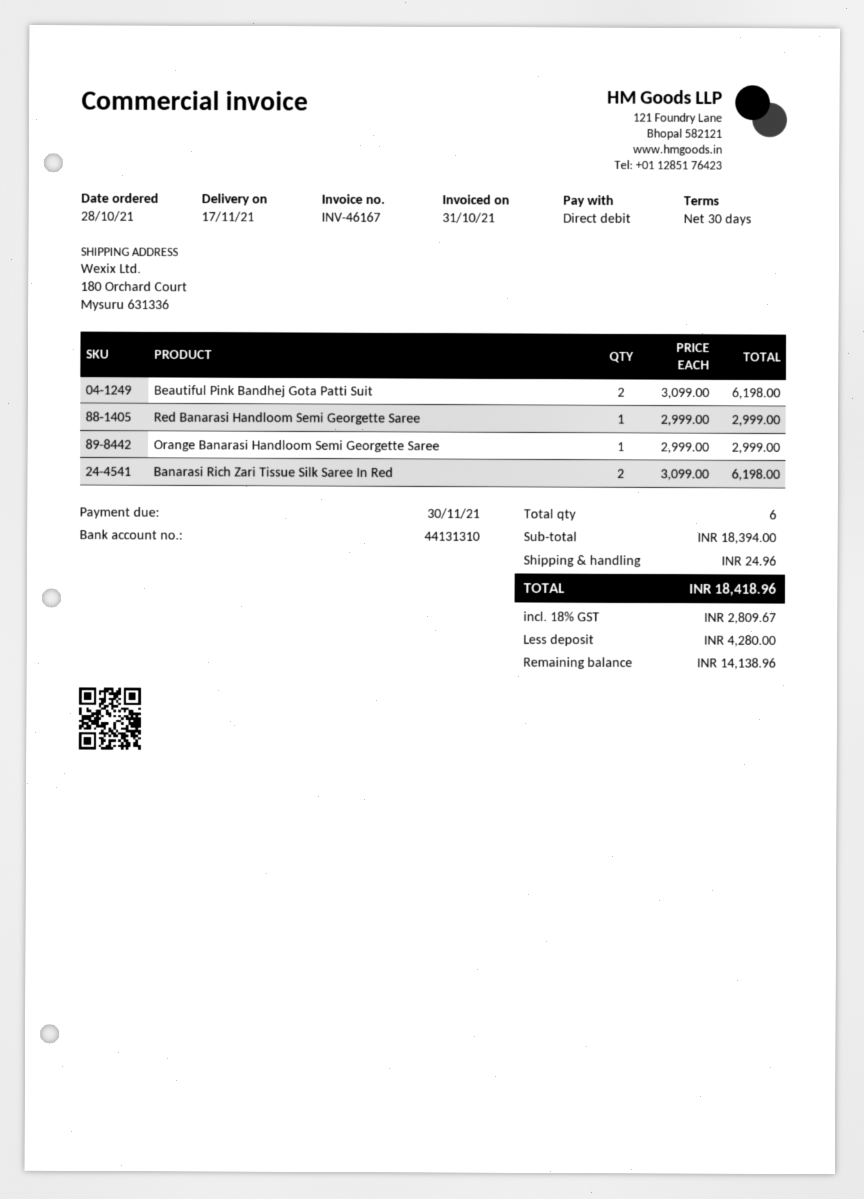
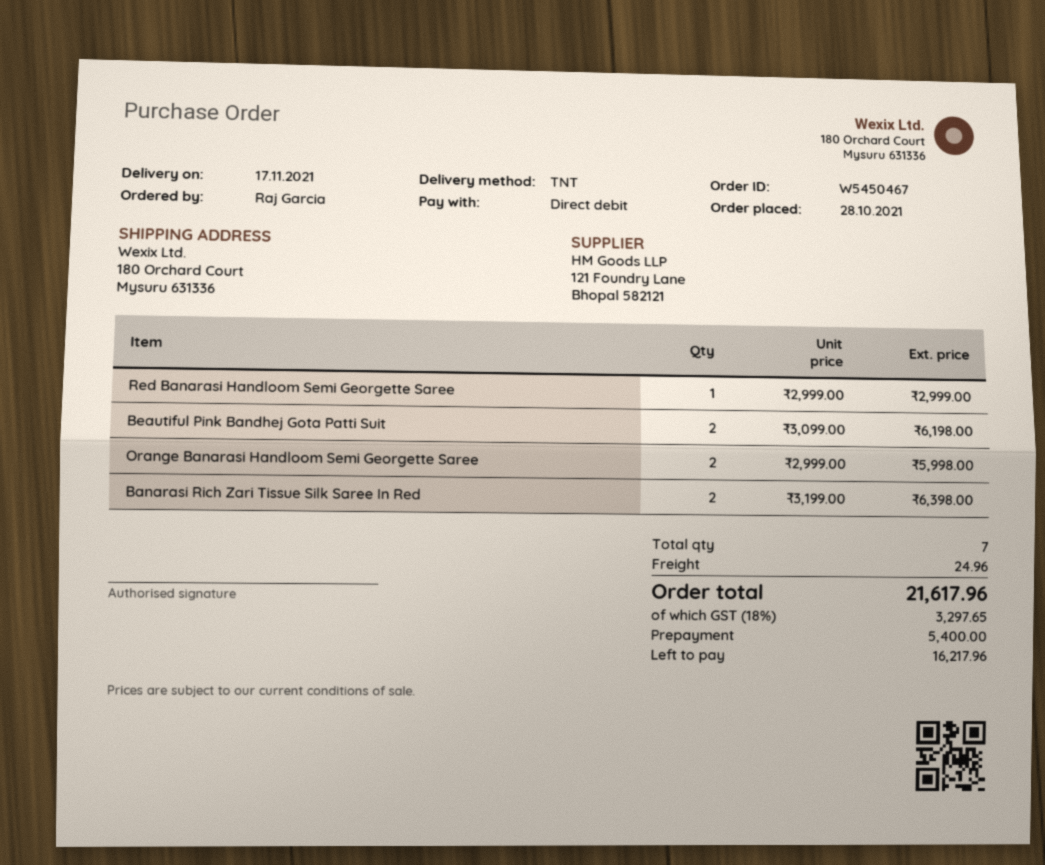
Orange Banarasi Handloom Semi Georgette Saree: 1 x 2999.00 = 2999.00 -> 2 x 2999.00 = 5998.00
Banarasi Rich Zari Tissue Silk Saree In Red: 2 x 3099.00 = 6198.00 -> 2 x 3199.00 = 6398.00
total quantity: 6 -> 7
tax: 18% = 2809.67 -> 18% = 3297.65
total: 18418.96 -> 21617.96
deposit: 4280.00 -> 5400.00
balance: 14138.96 -> 16217.96

